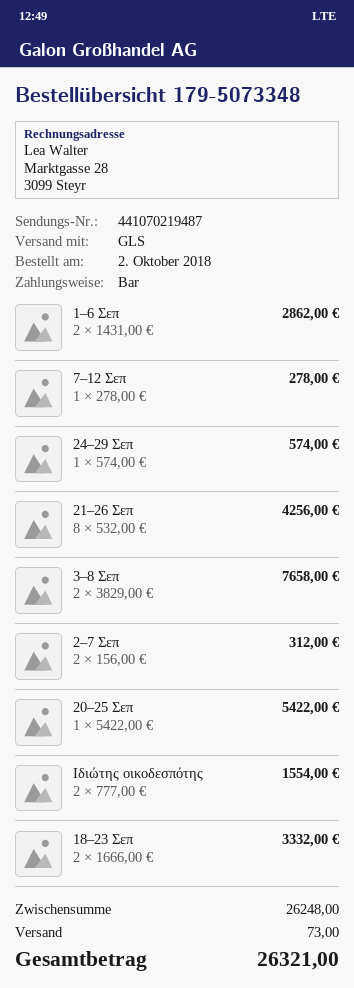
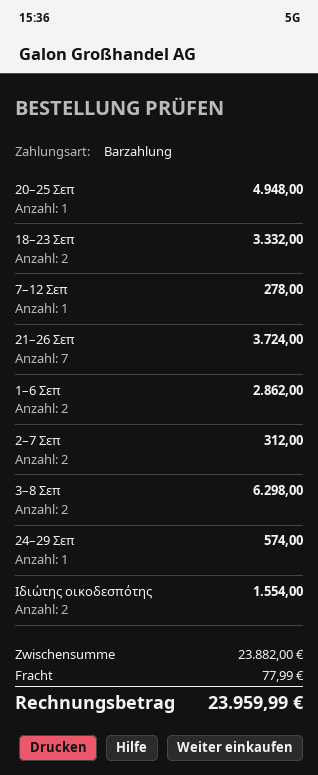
21–26 Σεπ: 8 for 4256.00 -> 7 for 3724.00
3–8 Σεπ: 2 for 7658.00 -> 2 for 6298.00
20–25 Σεπ: 1 for 5422.00 -> 1 for 4948.00
subtotal: 26248.00 -> 23882.00
shipping: 73.00 -> 77.99
total: 26321.00 -> 23959.99

